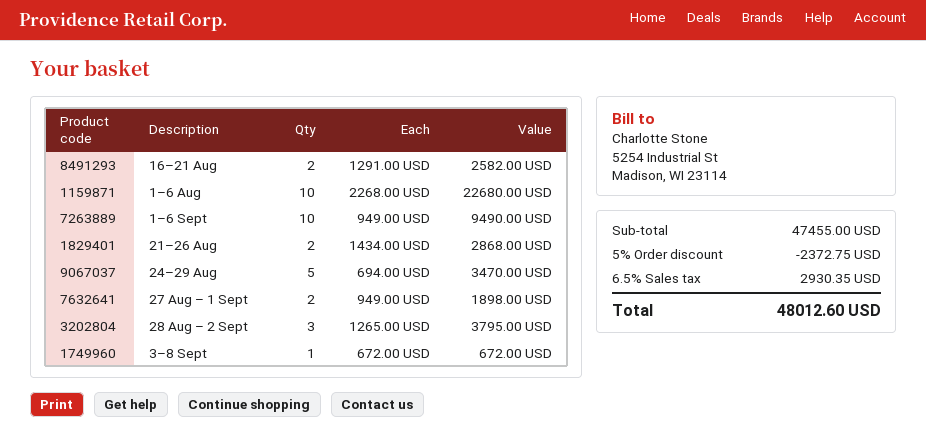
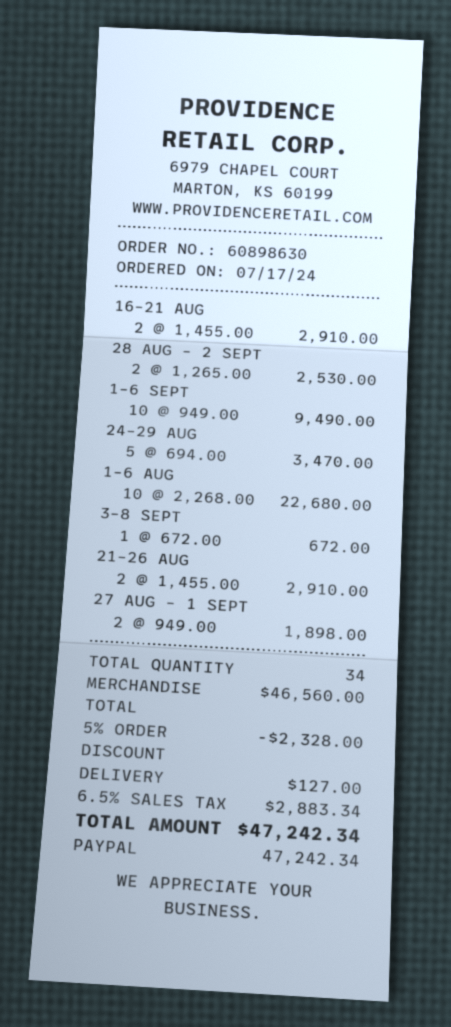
16–21 Aug: 2 x 1291.00 = 2582.00 -> 2 x 1455.00 = 2910.00
21–26 Aug: 2 x 1434.00 = 2868.00 -> 2 x 1455.00 = 2910.00
28 Aug – 2 Sept: 3 x 1265.00 = 3795.00 -> 2 x 1265.00 = 2530.00
subtotal: 47455.00 -> 46560.00
discount: 5% = 2372.75 -> 5% = 2328.00
shipping: none -> 127.00
tax: 6.5% = 2930.35 -> 6.5% = 2883.34
total: 48012.60 -> 47242.34

